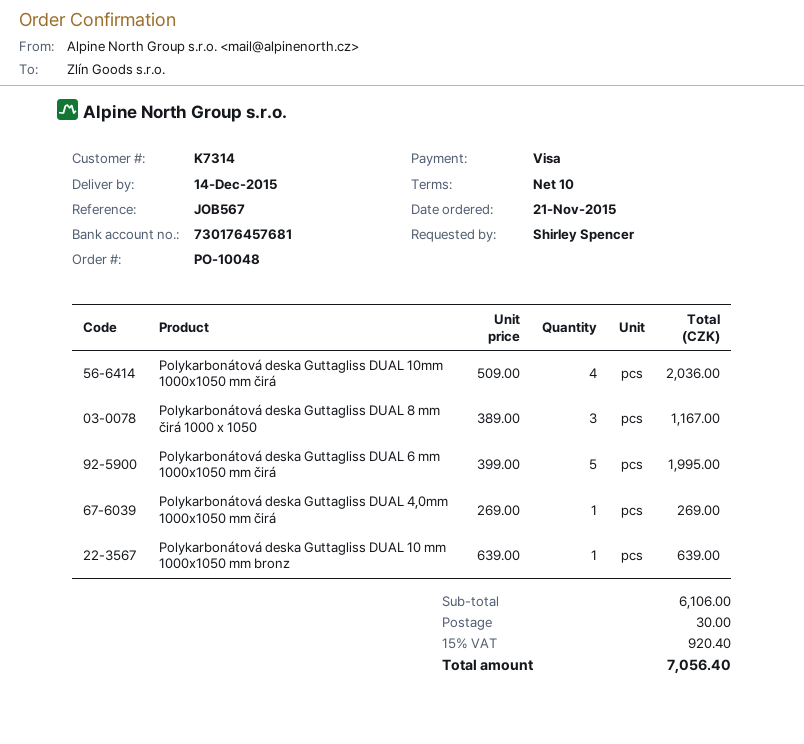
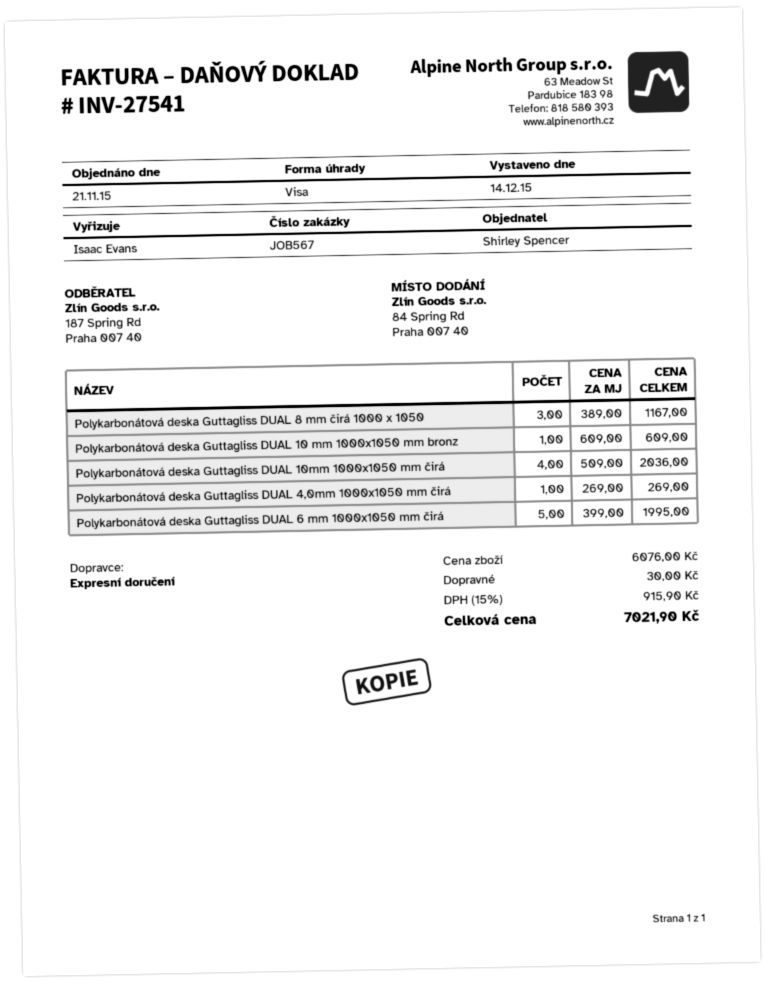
Polykarbonátová deska Guttagliss DUAL 10 mm 1000x1050 mm bronz: 1 x 639.00 = 639.00 -> 1 x 609.00 = 609.00
subtotal: 6106.00 -> 6076.00
tax: 15% = 920.40 -> 15% = 915.90
total: 7056.40 -> 7021.90

